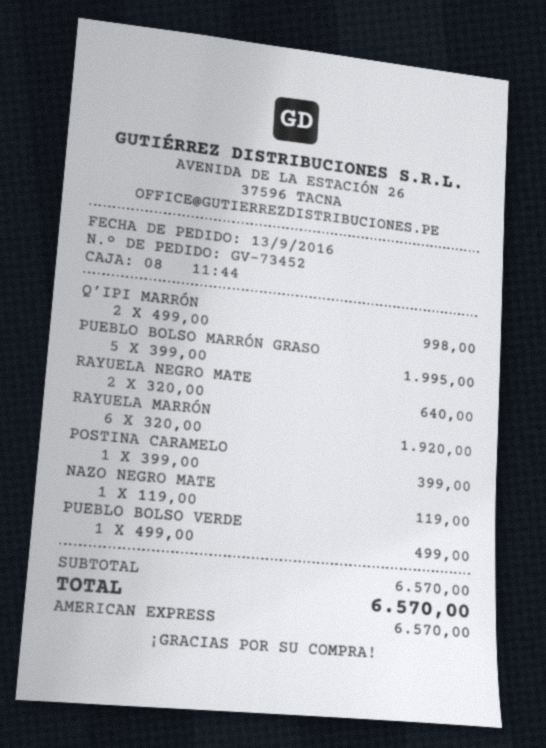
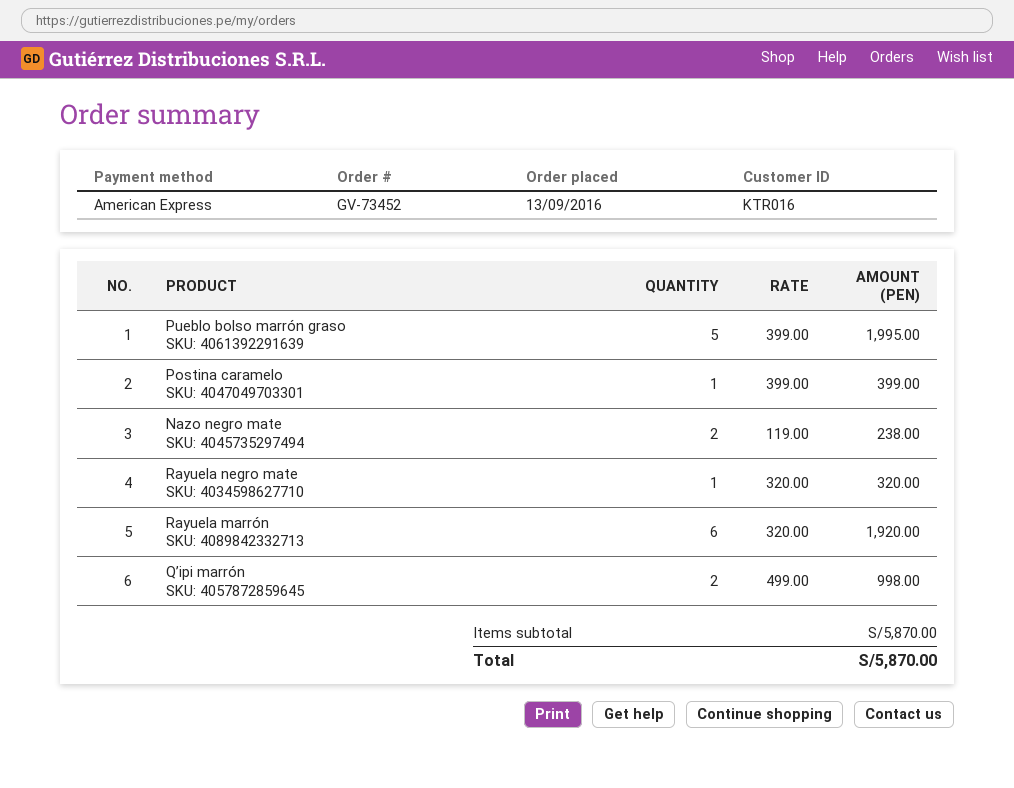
RAYUELA NEGRO MATE: 2 x 320.00 = 640.00 -> 1 x 320.00 = 320.00
NAZO NEGRO MATE: 1 x 119.00 = 119.00 -> 2 x 119.00 = 238.00
PUEBLO BOLSO VERDE: 1 x 499.00 = 499.00 -> none
subtotal: 6570.00 -> 5870.00
total: 6570.00 -> 5870.00

